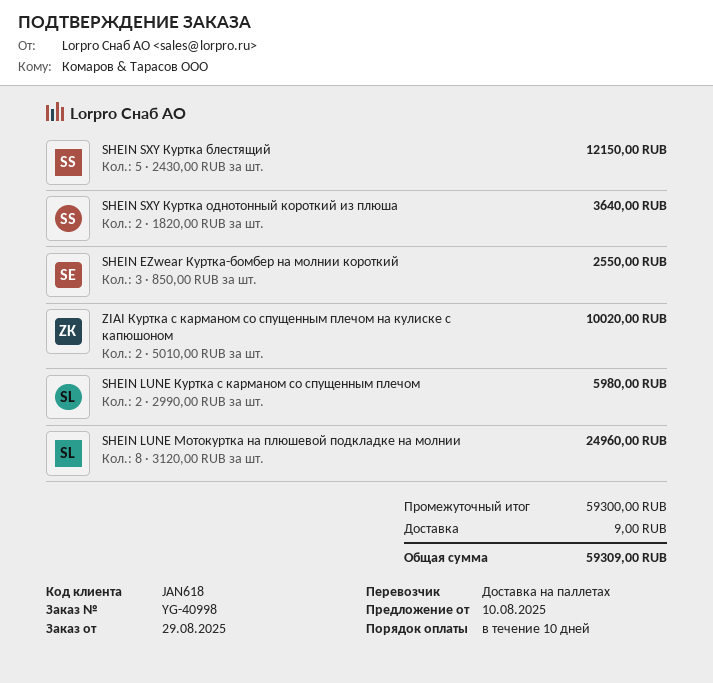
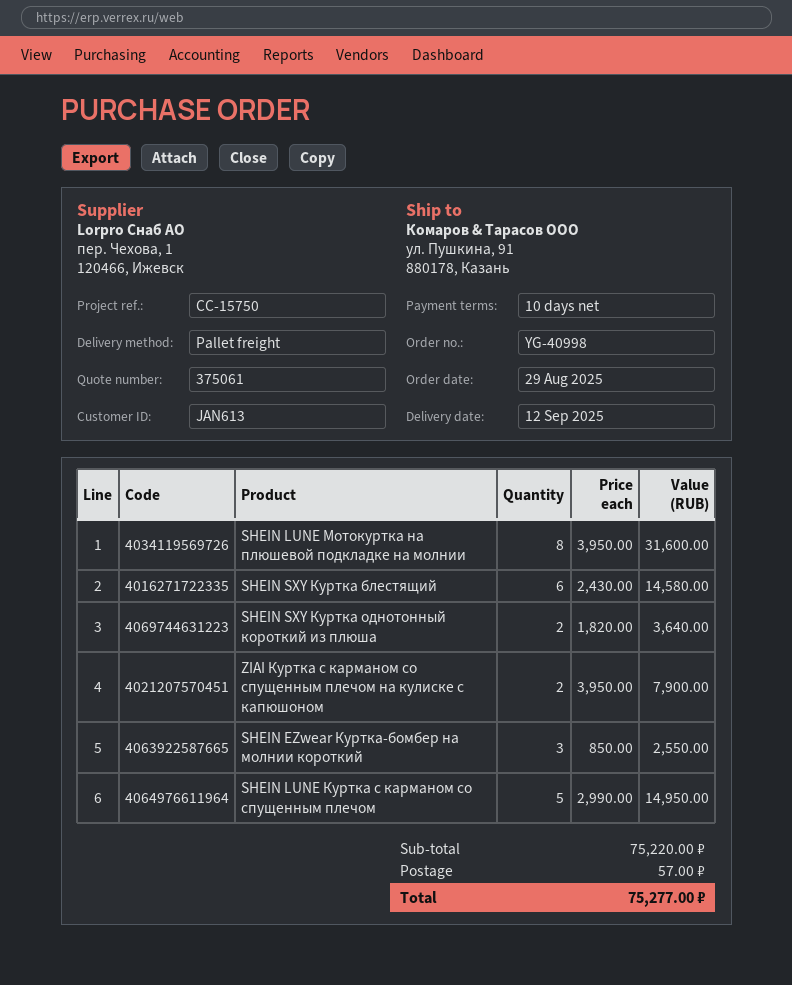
customer number: JAN618 -> JAN613
SHEIN SXY Куртка блестящий: 5 x 2430.00 = 12150.00 -> 6 x 2430.00 = 14580.00
ZIAI Куртка с карманом со спущенным плечом на кулиске с капюшоном: 2 x 5010.00 = 10020.00 -> 2 x 3950.00 = 7900.00
SHEIN LUNE Куртка с карманом со спущенным плечом: 2 x 2990.00 = 5980.00 -> 5 x 2990.00 = 14950.00
SHEIN LUNE Мотокуртка на плюшевой подкладке на молнии: 8 x 3120.00 = 24960.00 -> 8 x 3950.00 = 31600.00
subtotal: 59300.00 -> 75220.00
shipping: 9.00 -> 57.00
total: 59309.00 -> 75277.00

